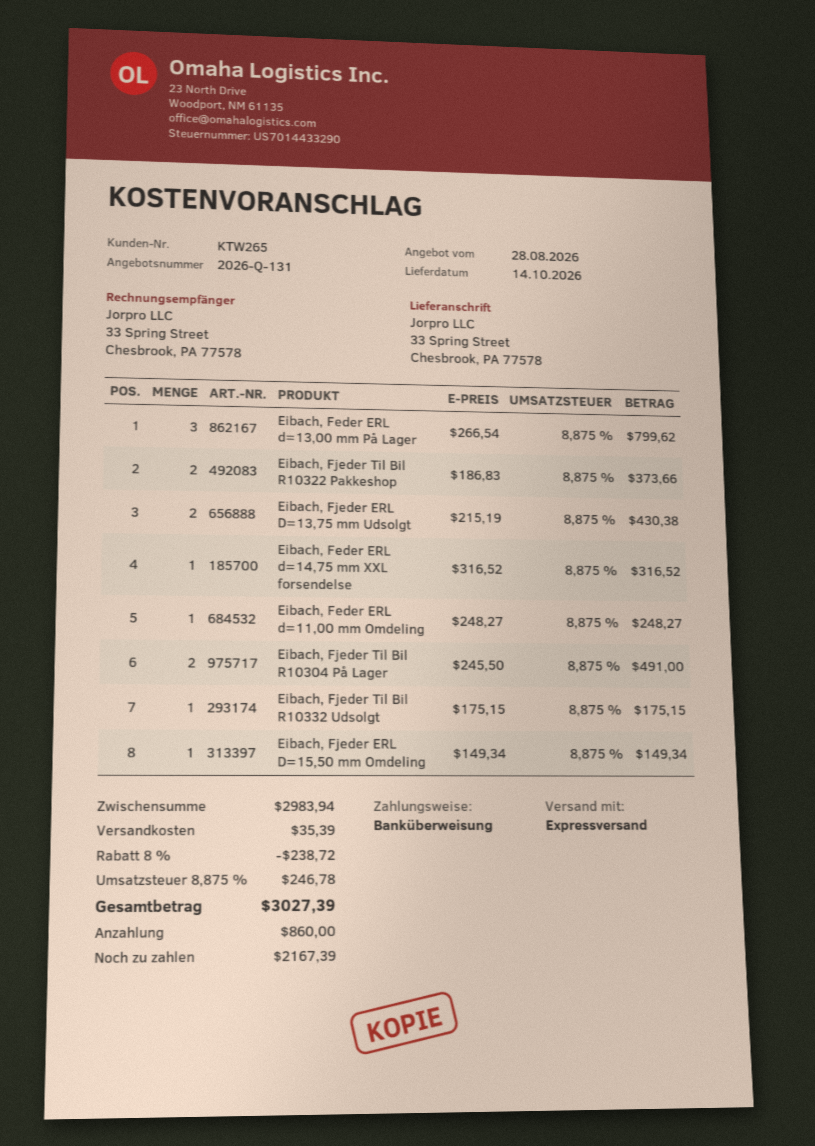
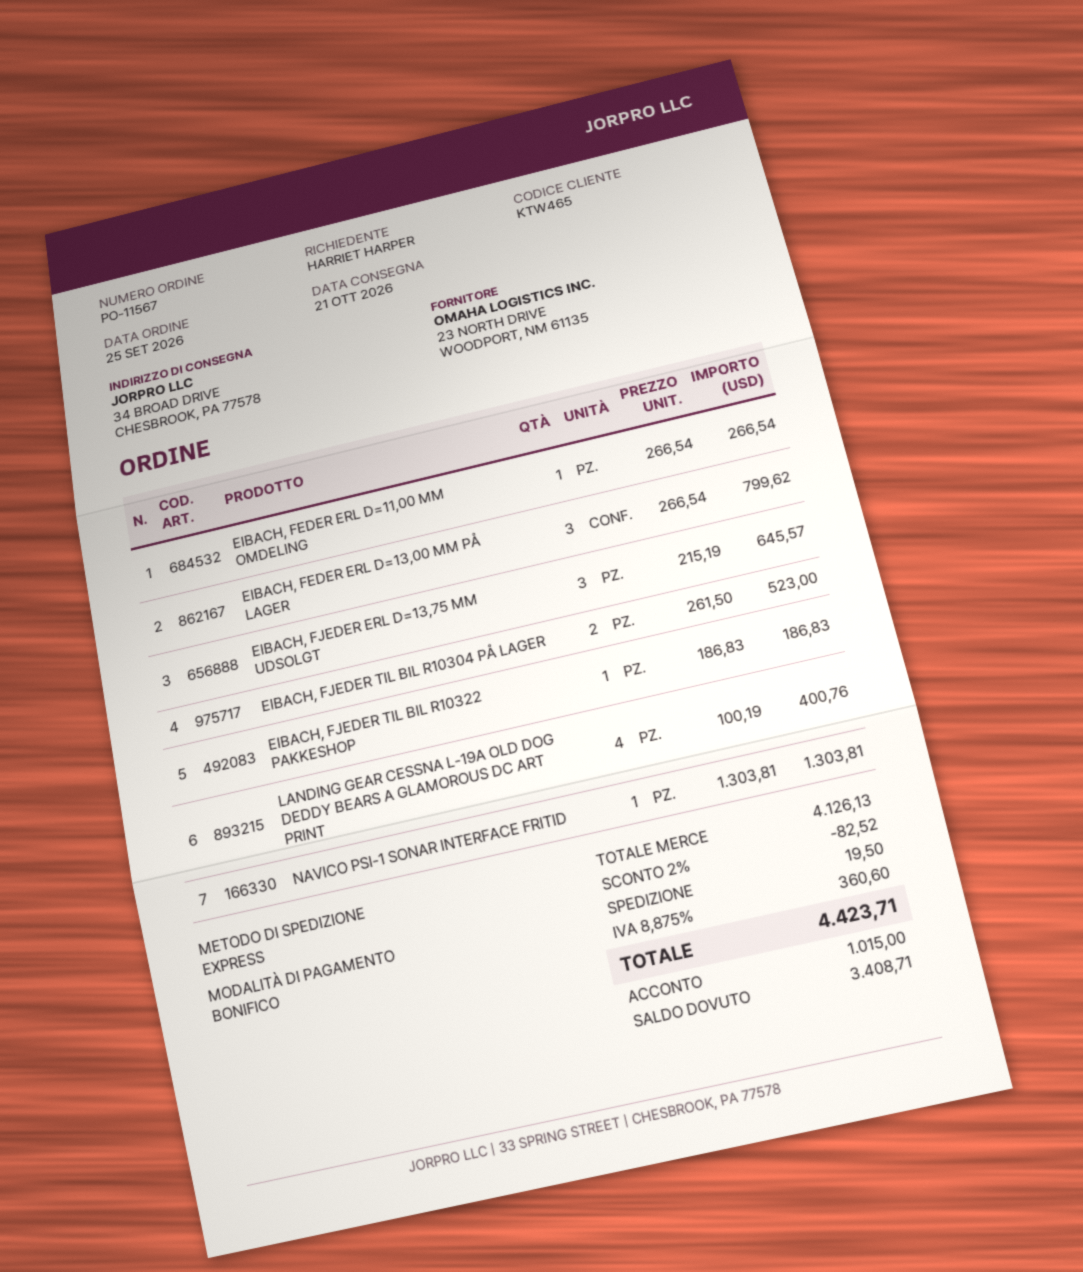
delivery date: 2026-10-14 -> 2026-10-21
customer number: KTW265 -> KTW465
ship to: 33 Spring Street, Chesbrook, PA 77578 -> 34 BROAD DRIVE, CHESBROOK, PA 77578
Eibach, Fjeder Til Bil R10322 Pakkeshop: 2 x 186.83 = 373.66 -> 1 x 186.83 = 186.83
Eibach, Fjeder ERL D=13,75 mm Udsolgt: 2 x 215.19 = 430.38 -> 3 x 215.19 = 645.57
Eibach, Feder ERL d=14,75 mm XXL forsendelse: 1 x 316.52 = 316.52 -> none
Eibach, Feder ERL d=11,00 mm Omdeling: 1 x 248.27 = 248.27 -> 1 x 266.54 = 266.54
Eibach, Fjeder Til Bil R10304 På Lager: 2 x 245.50 = 491.00 -> 2 x 261.50 = 523.00
Eibach, Fjeder Til Bil R10332 Udsolgt: 1 x 175.15 = 175.15 -> none
Eibach, Fjeder ERL D=15,50 mm Omdeling: 1 x 149.34 = 149.34 -> none
LANDING GEAR CESSNA L-19A OLD DOG DEDDY BEARS A GLAMOROUS DC ART PRINT: none -> 4 x 100.19 = 400.76
NAVICO PSI-1 SONAR INTERFACE FRITID: none -> 1 x 1303.81 = 1303.81
subtotal: 2983.94 -> 4126.13
discount: 8% = 238.72 -> 2% = 82.52
shipping: 35.39 -> 19.50
tax: 8.875% = 246.78 -> 8.875% = 360.60
total: 3027.39 -> 4423.71
deposit: 860.00 -> 1015.00
balance: 2167.39 -> 3408.71

